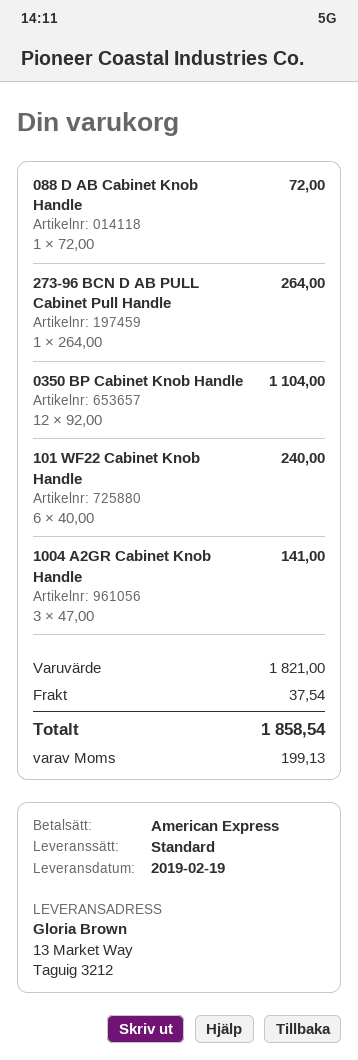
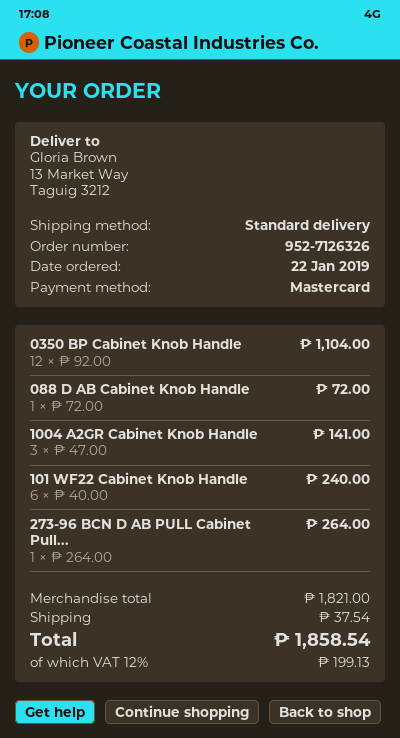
payment method: American Express -> Mastercard

